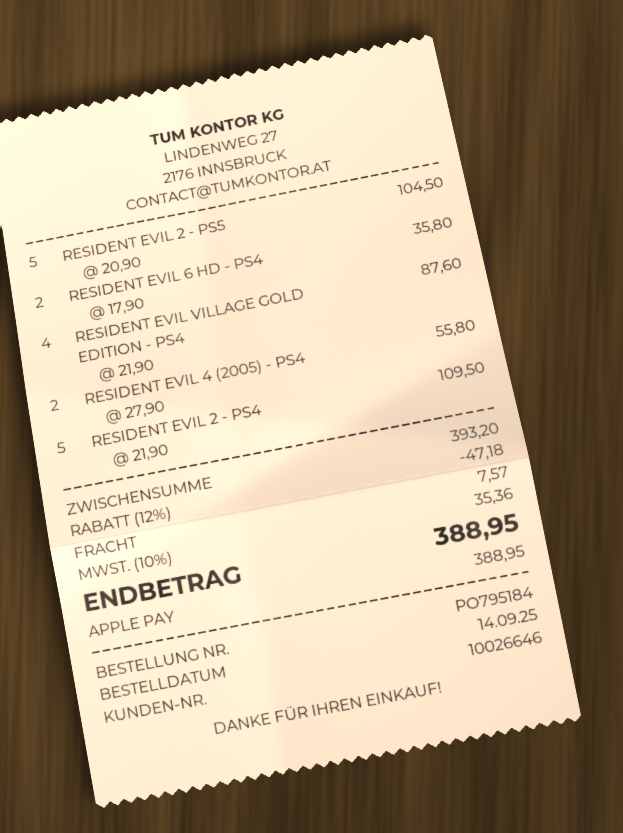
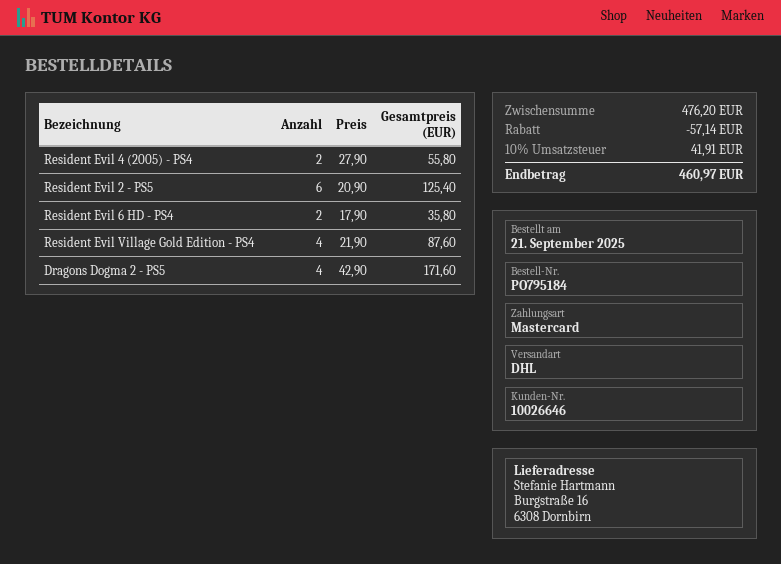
order date: 2025-09-14 -> 2025-09-21
payment method: Apple Pay -> Mastercard
RESIDENT EVIL 2 - PS5: 5 x 20.90 = 104.50 -> 6 x 20.90 = 125.40
RESIDENT EVIL 2 - PS4: 5 x 21.90 = 109.50 -> none
Dragons Dogma 2 - PS5: none -> 4 x 42.90 = 171.60
subtotal: 393.20 -> 476.20
discount: 47.18 -> 57.14
shipping: 7.57 -> none
tax: 10% = 35.36 -> 10% = 41.91
total: 388.95 -> 460.97

